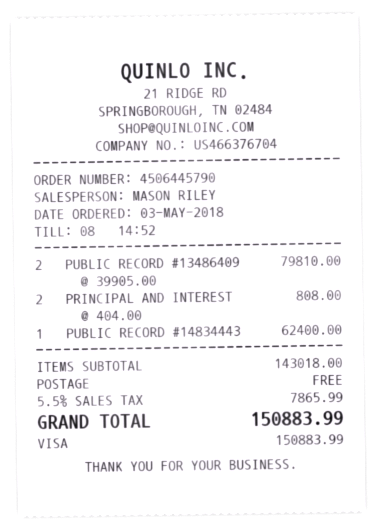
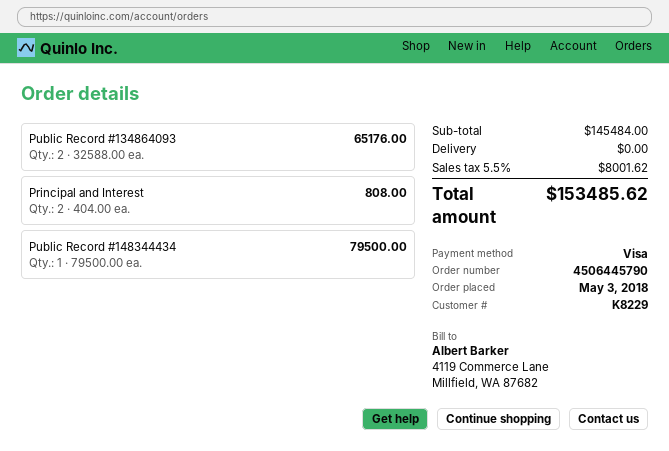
PUBLIC RECORD #13486409: 2 x 39905.00 = 79810.00 -> 2 x 32588.00 = 65176.00
PUBLIC RECORD #14834443: 1 x 62400.00 = 62400.00 -> 1 x 79500.00 = 79500.00
subtotal: 143018.00 -> 145484.00
tax: 5.5% = 7865.99 -> 5.5% = 8001.62
total: 150883.99 -> 153485.62

